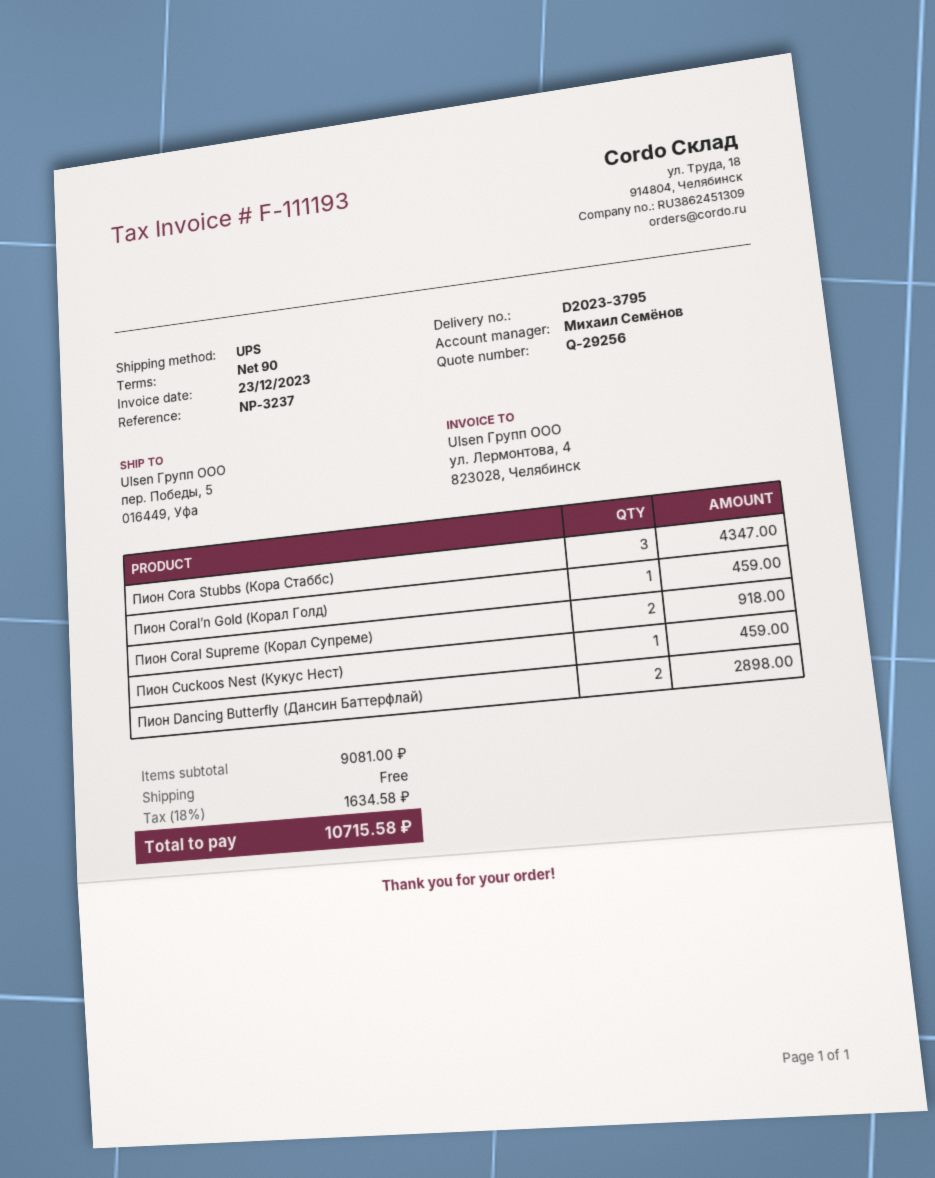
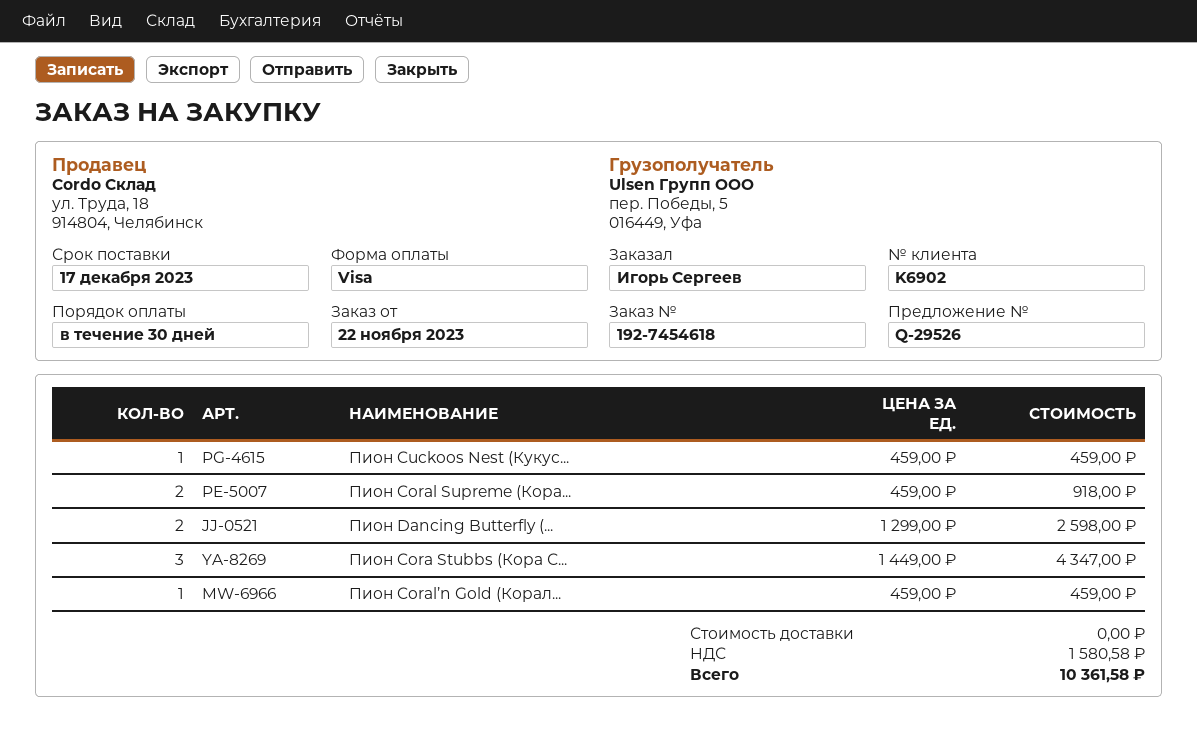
quote number: Q-29256 -> Q-29526
payment terms: 90 days -> 30 days
Пион Dancing Butterfly (Дансин Баттерфлай): 2 for 2898.00 -> 2 for 2598.00
tax: 1634.58 -> 1580.58
total: 10715.58 -> 10361.58

